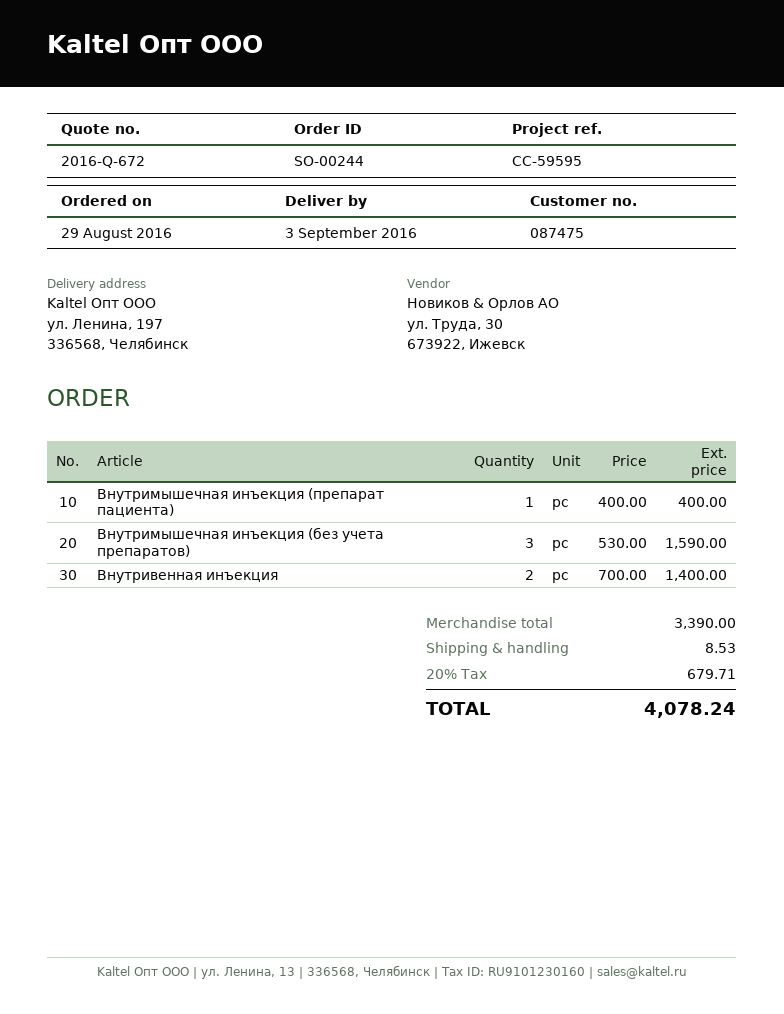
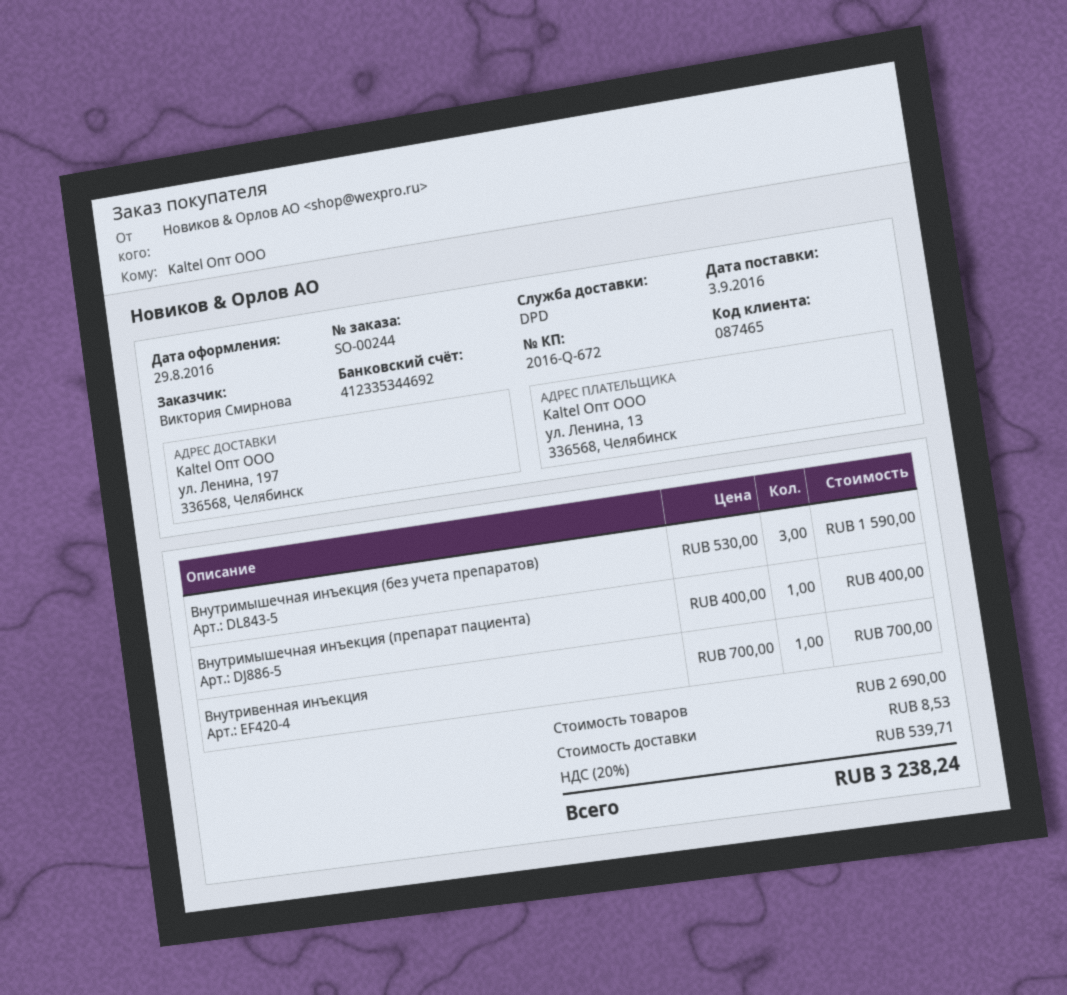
customer number: 087475 -> 087465
Внутривенная инъекция: 2 x 700.00 = 1400.00 -> 1 x 700.00 = 700.00
subtotal: 3390.00 -> 2690.00
tax: 20% = 679.71 -> 20% = 539.71
total: 4078.24 -> 3238.24

